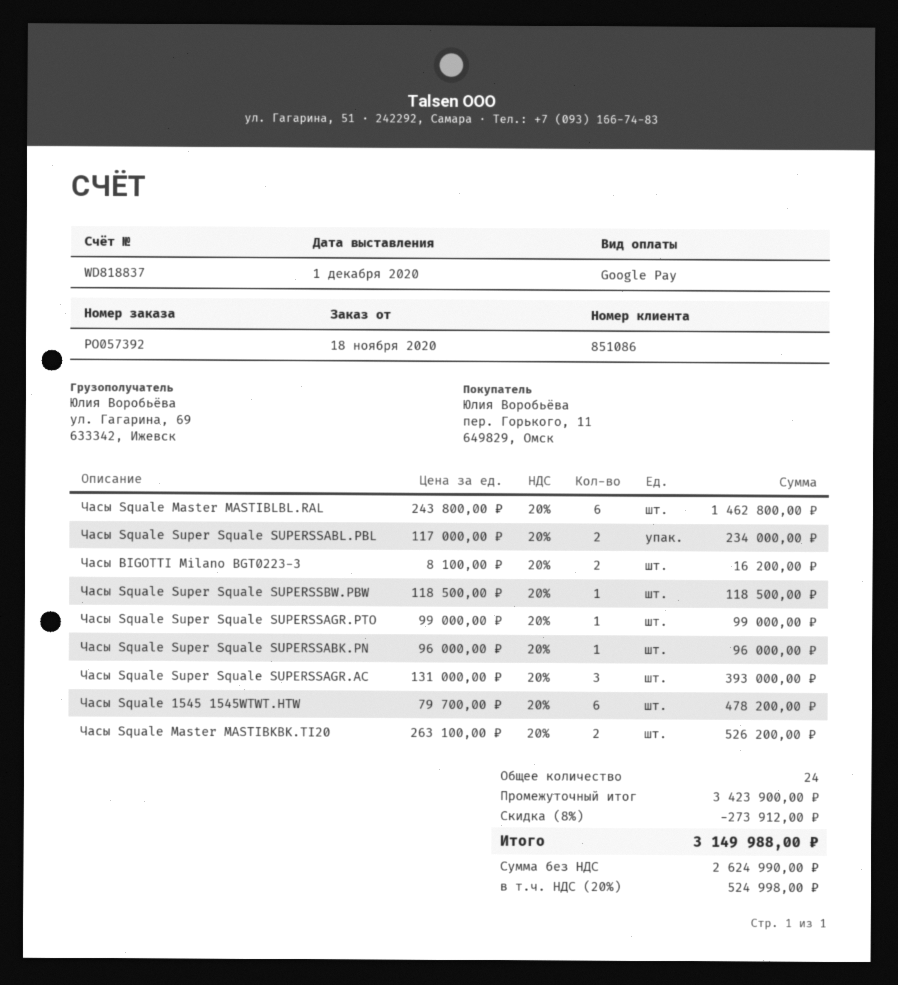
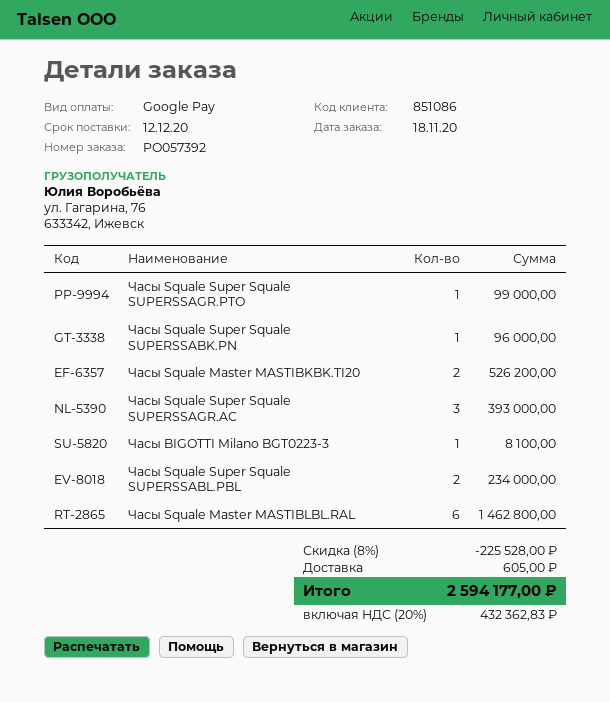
ship to: ул. Гагарина, 69, 633342, Ижевск -> ул. Гагарина, 76, 633342, Ижевск
Часы BIGOTTI Milano BGT0223-3: 2 for 16200.00 -> 1 for 8100.00
Часы Squale Super Squale SUPERSSBW.PBW: 1 for 118500.00 -> none
Часы Squale 1545 1545WTWT.HTW: 6 for 478200.00 -> none
discount: 8% = 273912.00 -> 8% = 225528.00
shipping: none -> 605.00
tax: 20% = 524998.00 -> 20% = 432362.83
total: 3149988.00 -> 2594177.00

